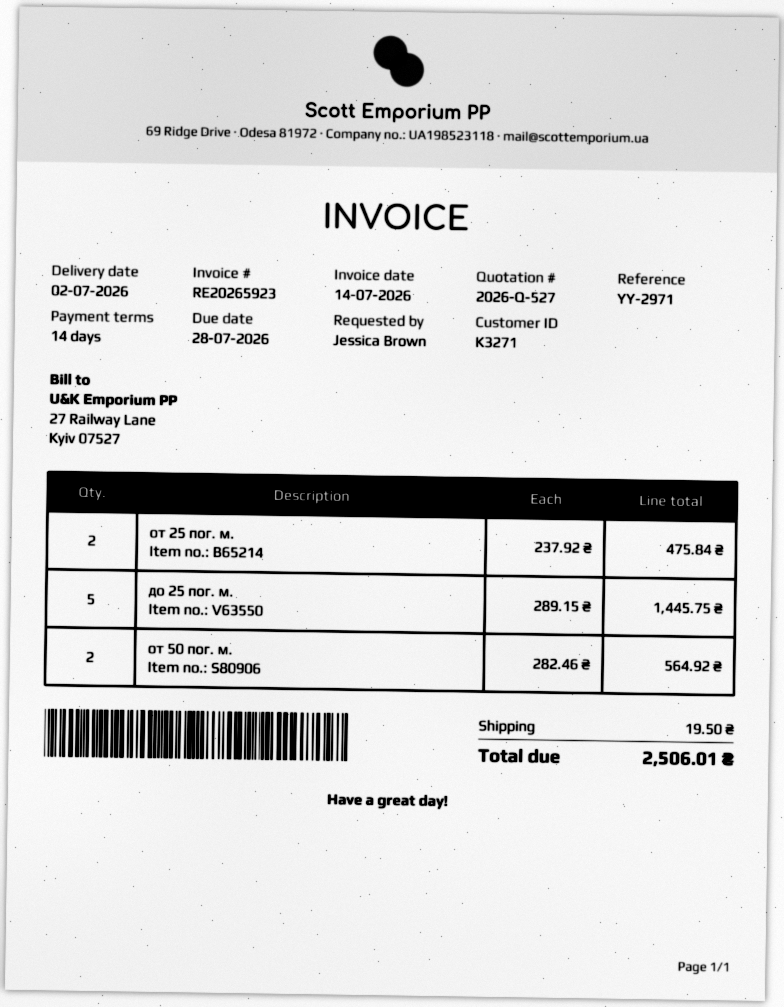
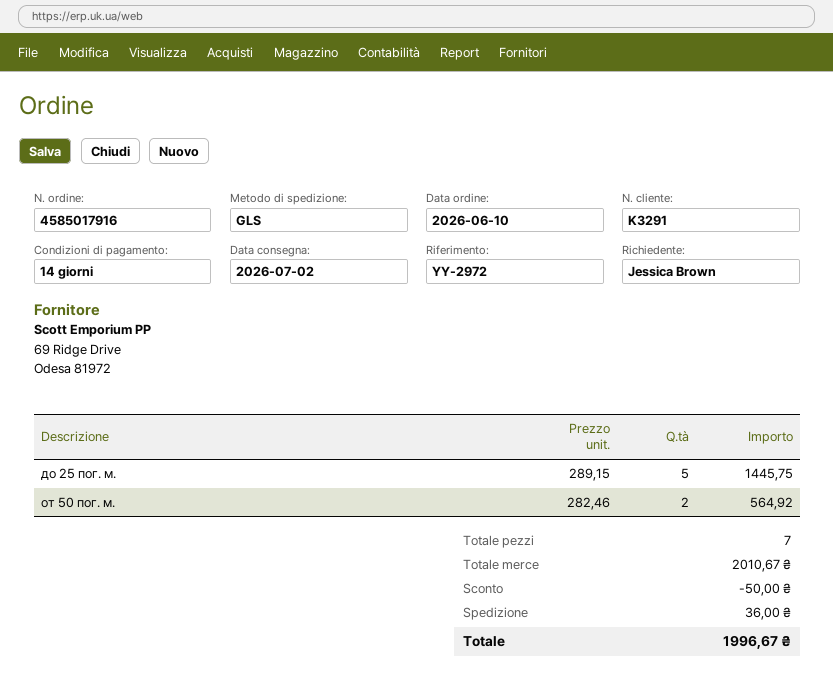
customer number: K3271 -> K3291
reference: YY-2971 -> YY-2972
от 25 пог. м.: 2 x 237.92 = 475.84 -> none
discount: none -> 50.00
shipping: 19.50 -> 36.00
total: 2506.01 -> 1996.67

